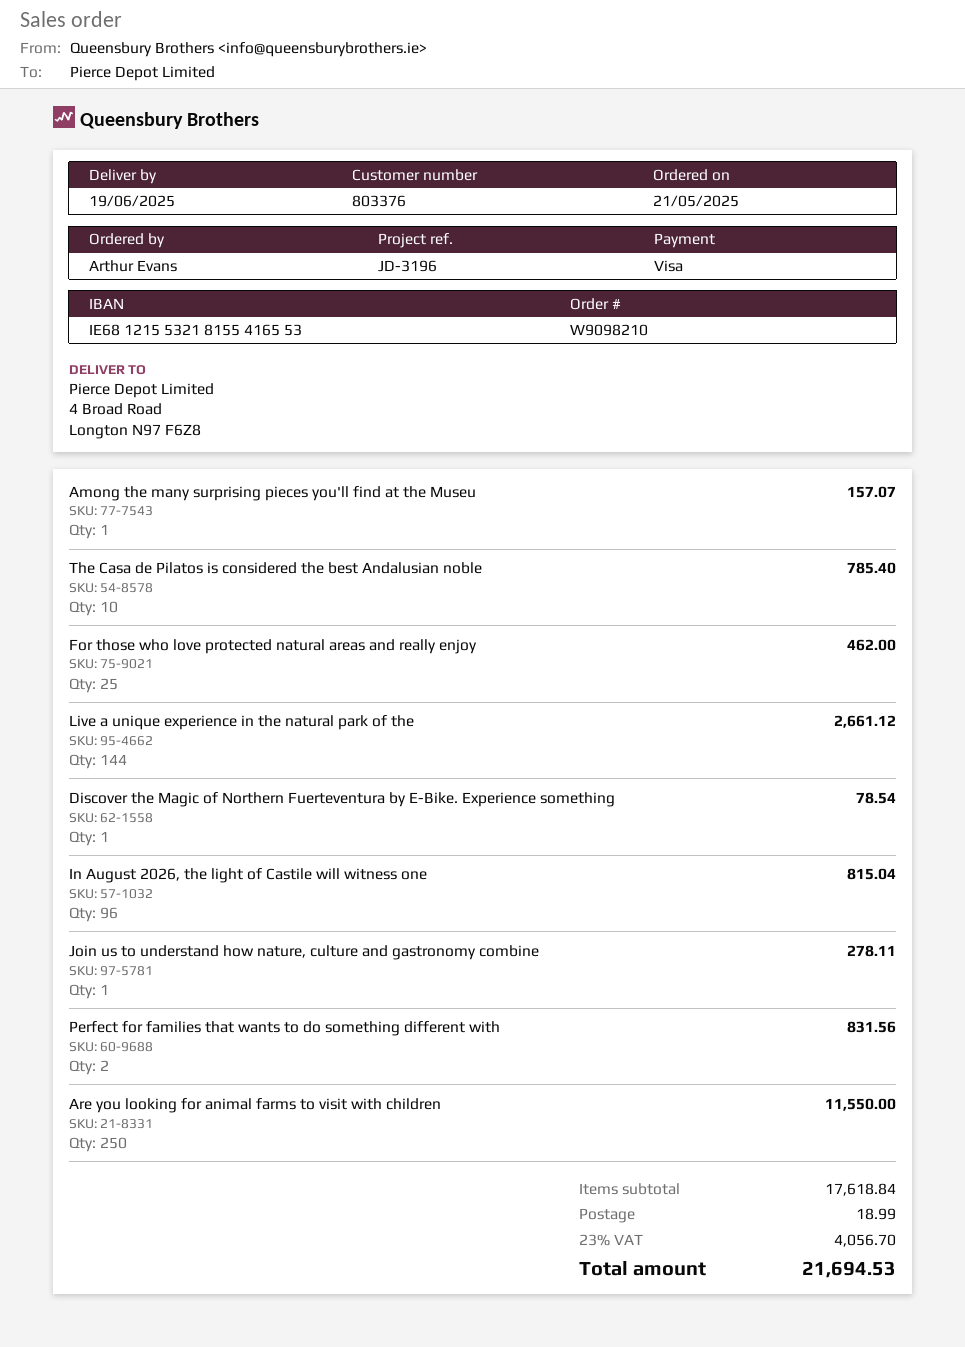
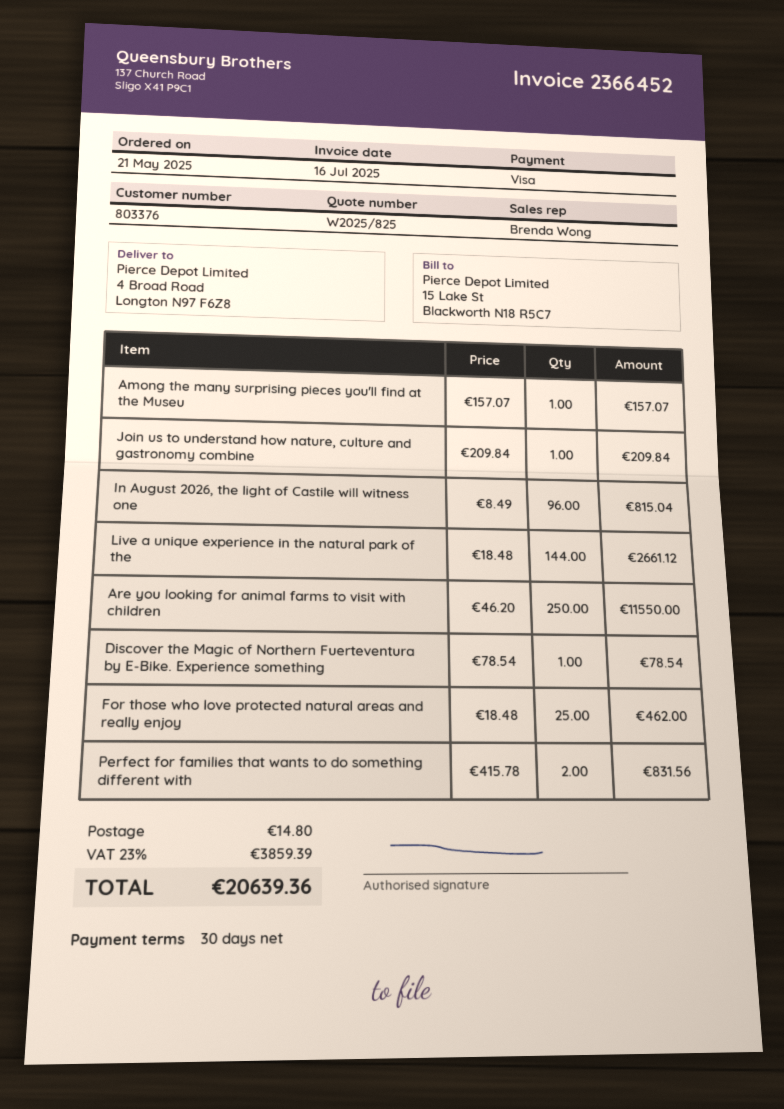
The Casa de Pilatos is considered the best Andalusian noble: 10 for 785.40 -> none
Join us to understand how nature, culture and gastronomy combine: 1 for 278.11 -> 1 for 209.84
shipping: 18.99 -> 14.80
tax: 23% = 4056.70 -> 23% = 3859.39
total: 21694.53 -> 20639.36

